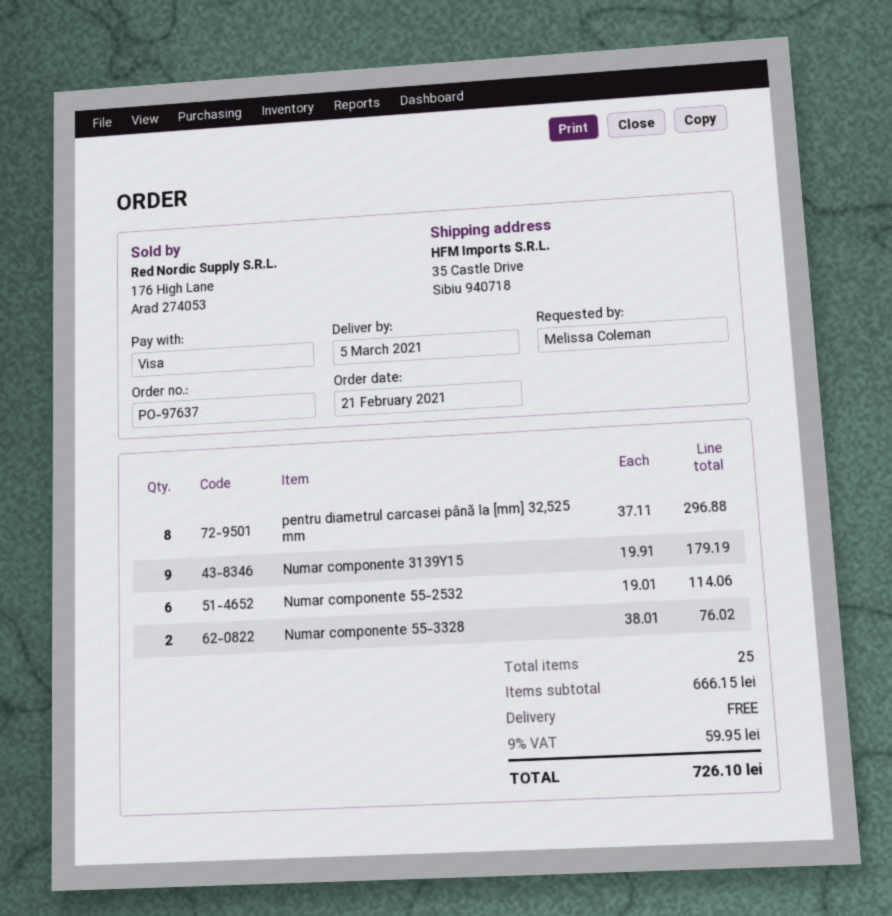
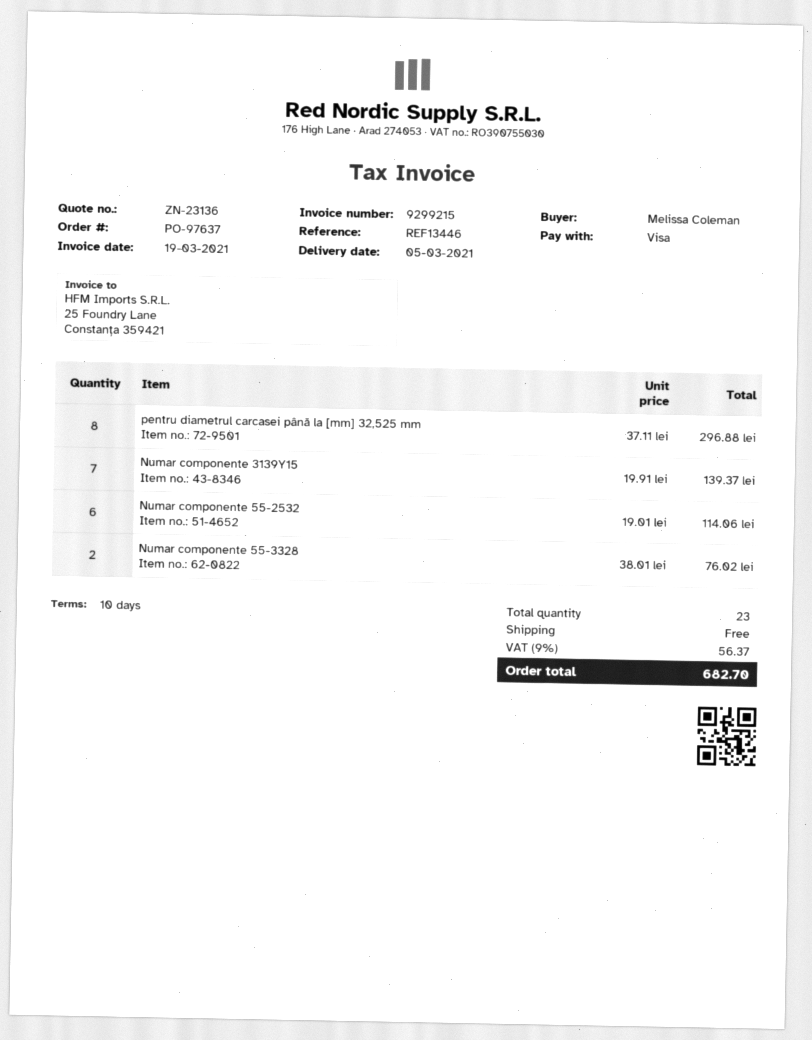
Numar componente 3139Y15: 9 x 19.91 = 179.19 -> 7 x 19.91 = 139.37
total quantity: 25 -> 23
tax: 9% = 59.95 -> 9% = 56.37
total: 726.10 -> 682.70

